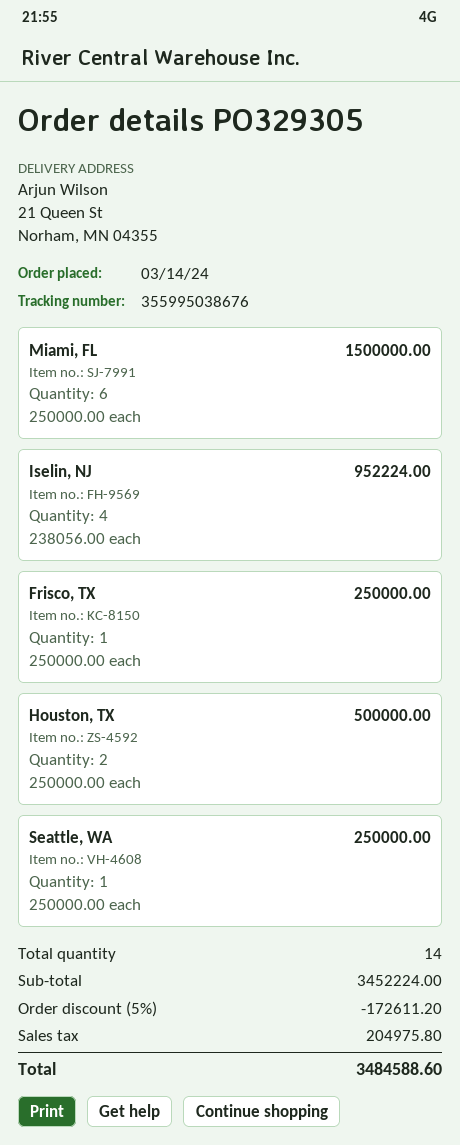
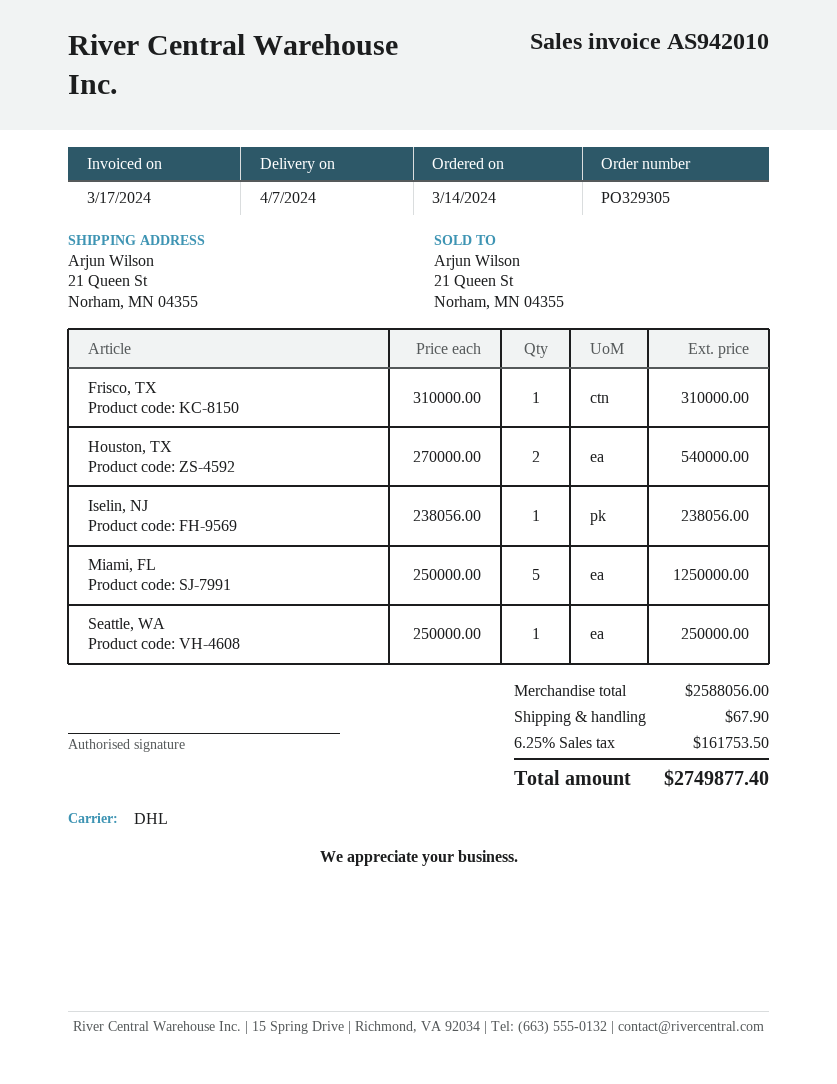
Miami, FL: 6 x 250000.00 = 1500000.00 -> 5 x 250000.00 = 1250000.00
Iselin, NJ: 4 x 238056.00 = 952224.00 -> 1 x 238056.00 = 238056.00
Frisco, TX: 1 x 250000.00 = 250000.00 -> 1 x 310000.00 = 310000.00
Houston, TX: 2 x 250000.00 = 500000.00 -> 2 x 270000.00 = 540000.00
subtotal: 3452224.00 -> 2588056.00
discount: 5% = 172611.20 -> none
shipping: none -> 67.90
tax: 204975.80 -> 161753.50
total: 3484588.60 -> 2749877.40

